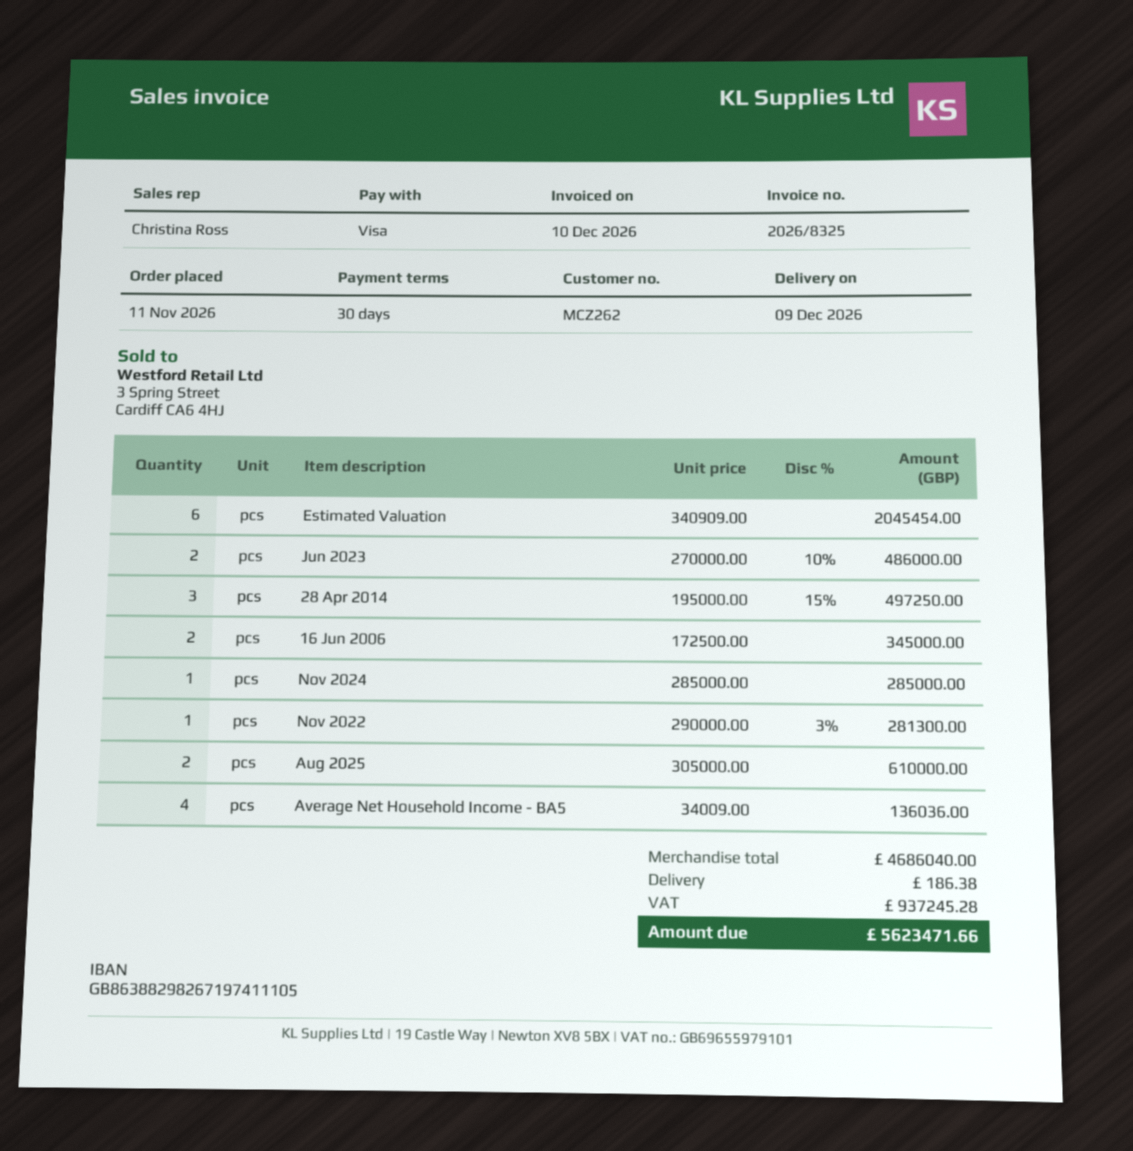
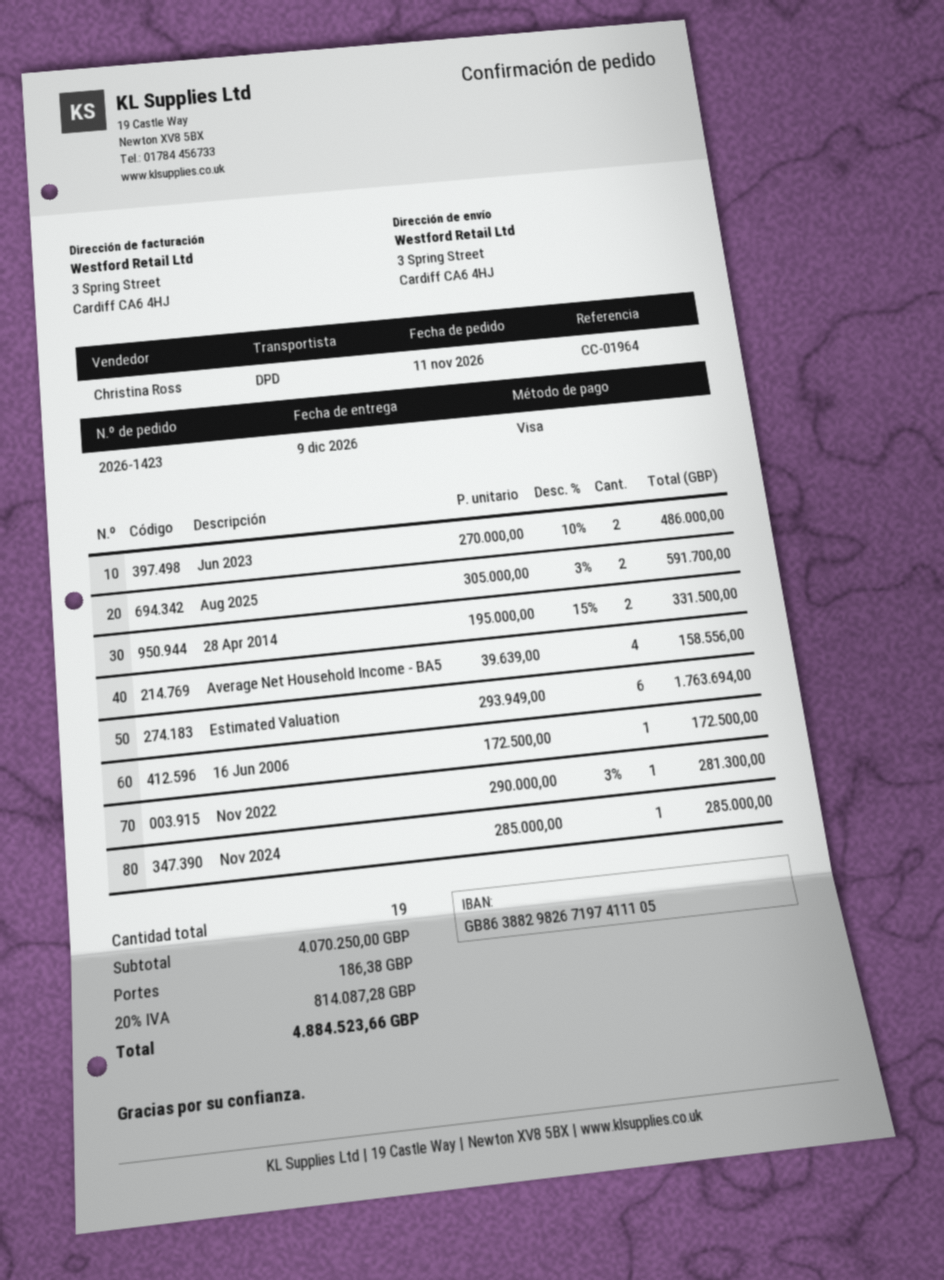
Estimated Valuation: 6 x 340909.00 = 2045454.00 -> 6 x 293949.00 = 1763694.00
28 Apr 2014: 3 x 195000.00 - 15% = 497250.00 -> 2 x 195000.00 - 15% = 331500.00
16 Jun 2006: 2 x 172500.00 = 345000.00 -> 1 x 172500.00 = 172500.00
Aug 2025: 2 x 305000.00 = 610000.00 -> 2 x 305000.00 - 3% = 591700.00
Average Net Household Income - BA5: 4 x 34009.00 = 136036.00 -> 4 x 39639.00 = 158556.00
subtotal: 4686040.00 -> 4070250.00
tax: 937245.28 -> 814087.28
total: 5623471.66 -> 4884523.66

